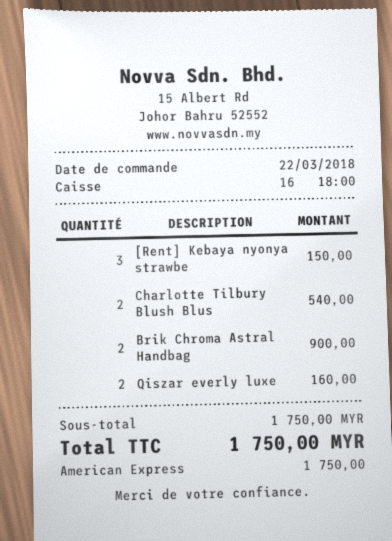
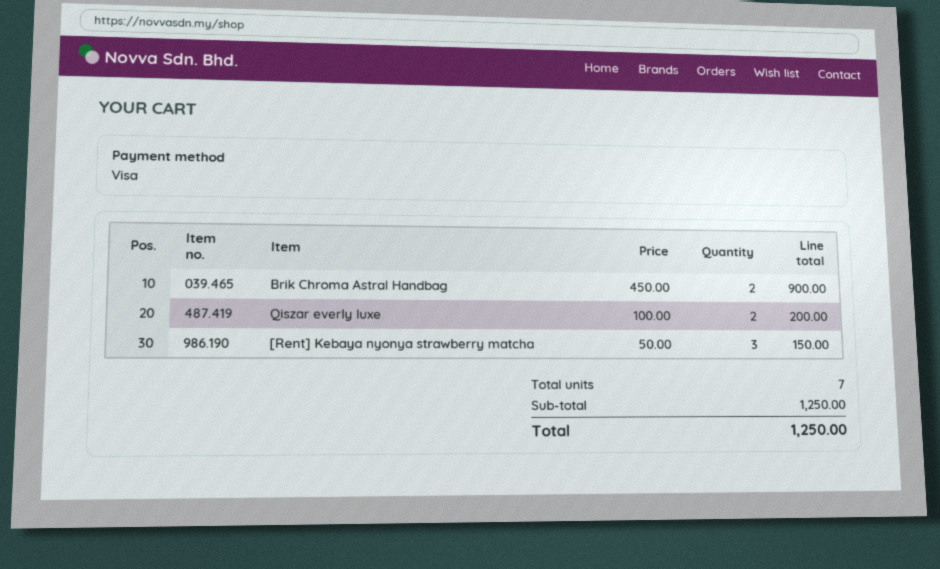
payment method: American Express -> Visa
Charlotte Tilbury Blush Blus: 2 for 540.00 -> none
Qiszar everly luxe: 2 for 160.00 -> 2 for 200.00
subtotal: 1750.00 -> 1250.00
total: 1750.00 -> 1250.00

